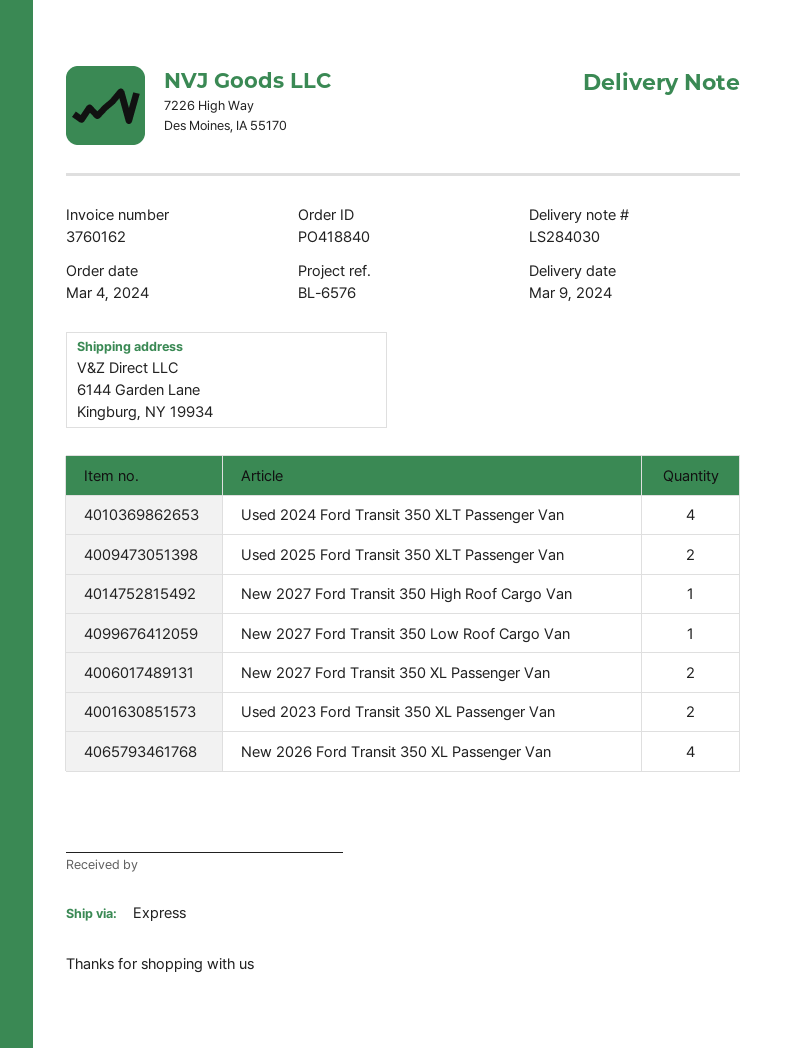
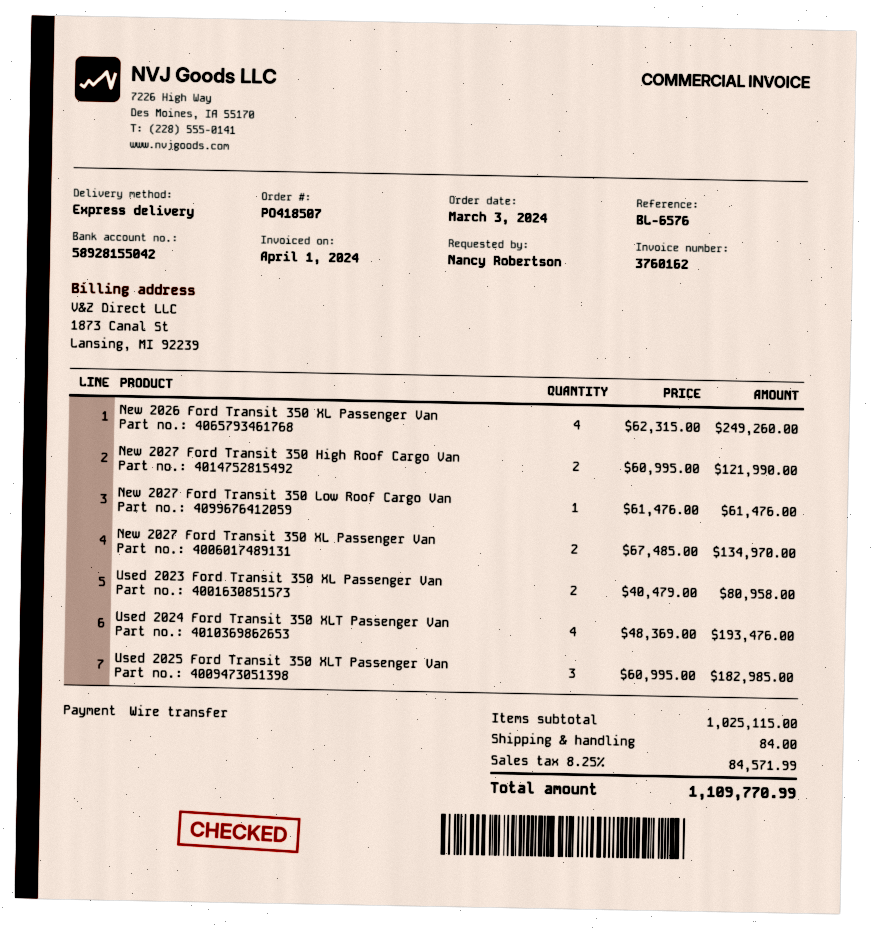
order number: PO418840 -> PO418507
order date: 2024-03-04 -> 2024-03-03
Used 2025 Ford Transit 350 XLT Passenger Van: 2 -> 3
New 2027 Ford Transit 350 High Roof Cargo Van: 1 -> 2

